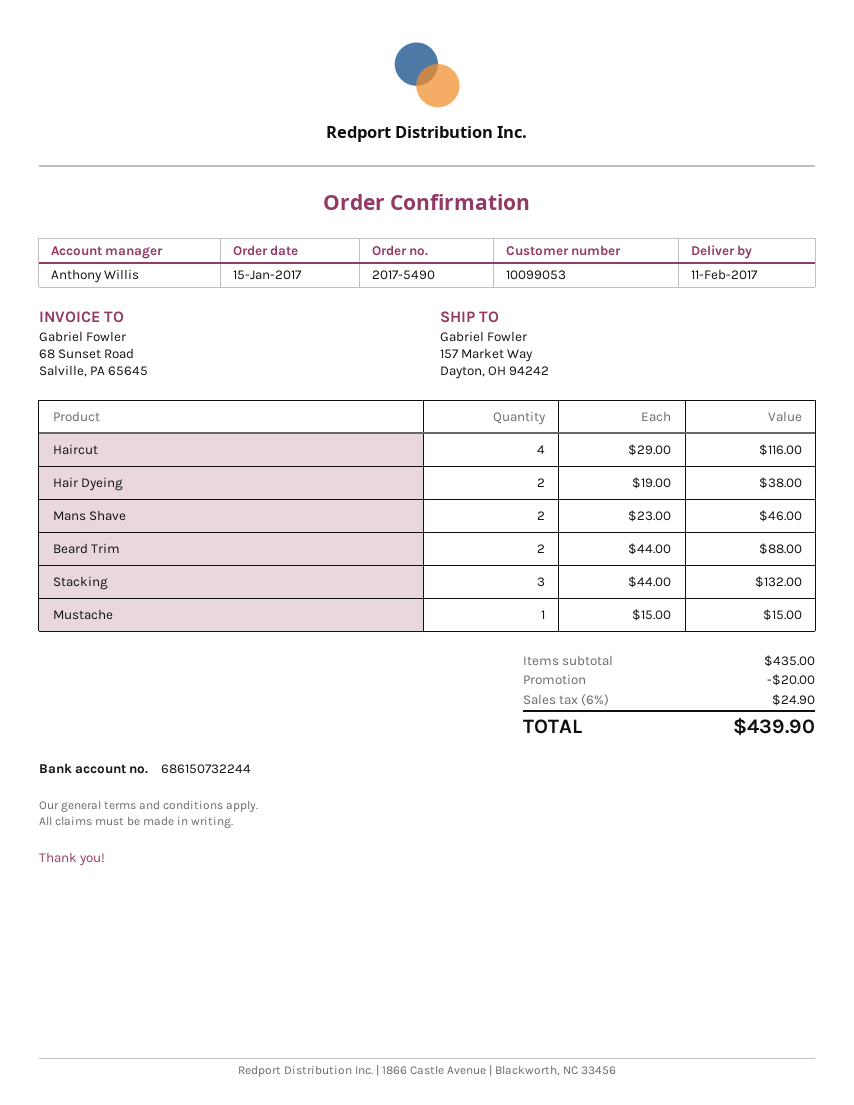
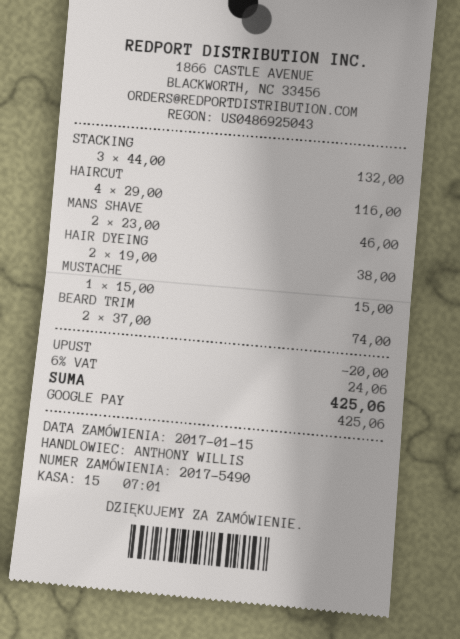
Beard Trim: 2 x 44.00 = 88.00 -> 2 x 37.00 = 74.00
tax: 6% = 24.90 -> 6% = 24.06
total: 439.90 -> 425.06

